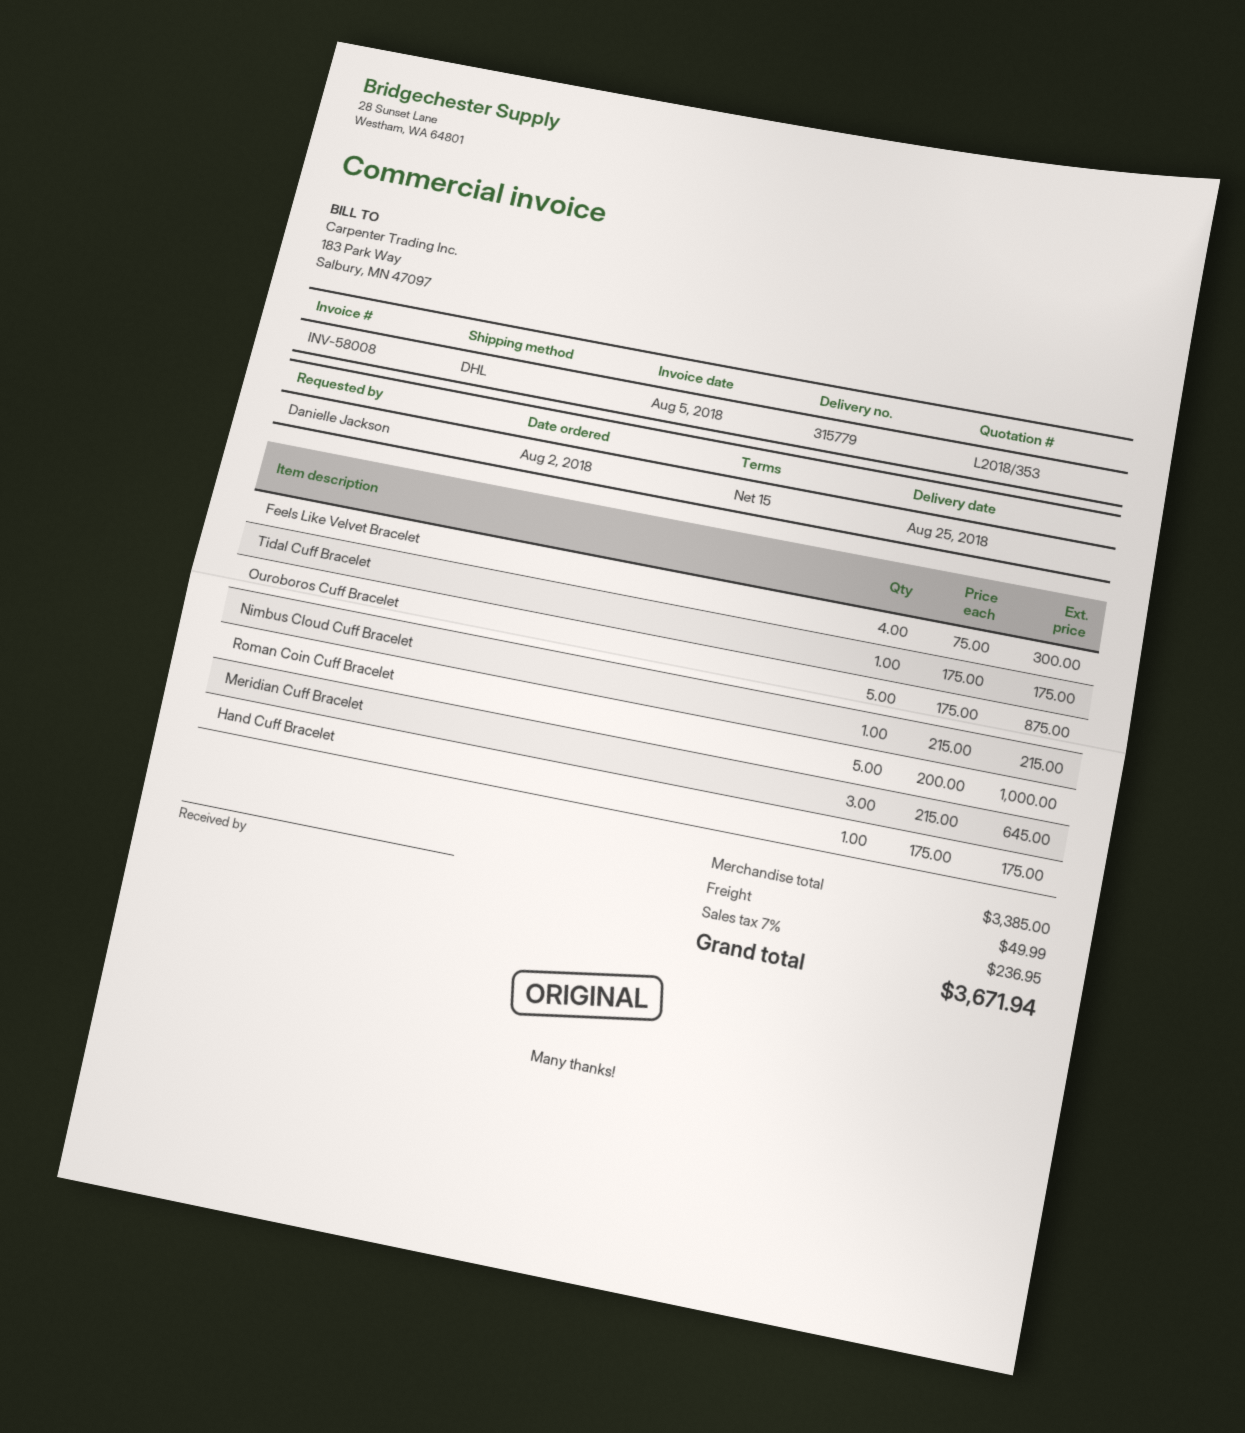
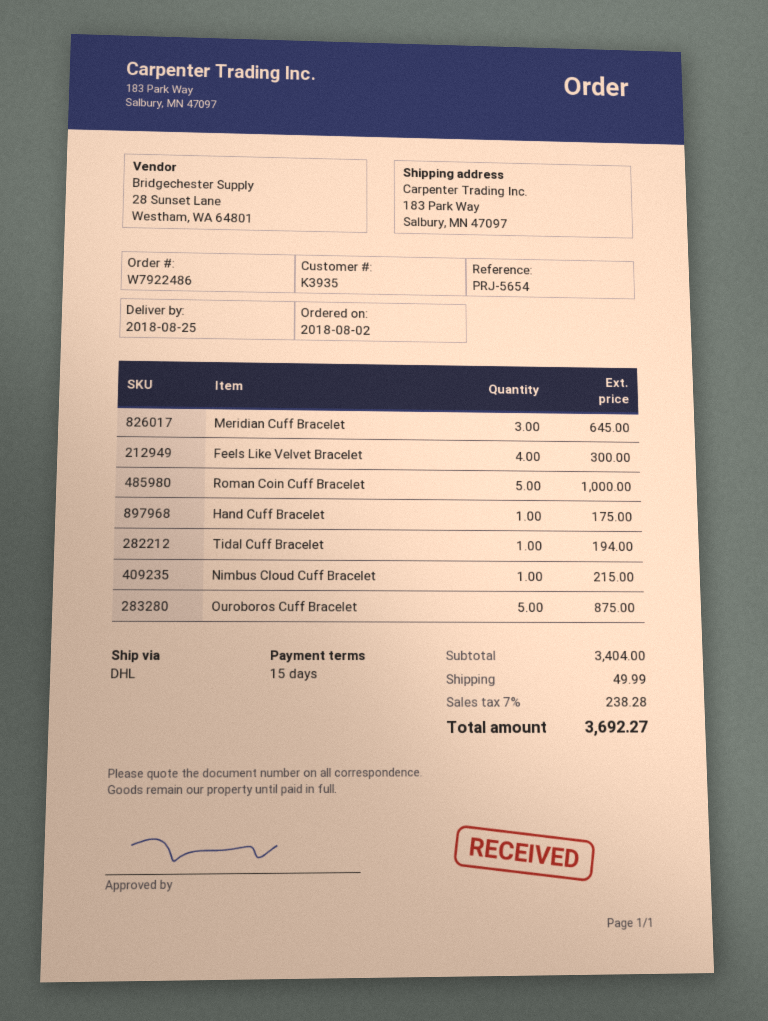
Tidal Cuff Bracelet: 1 for 175.00 -> 1 for 194.00
subtotal: 3385.00 -> 3404.00
tax: 7% = 236.95 -> 7% = 238.28
total: 3671.94 -> 3692.27

